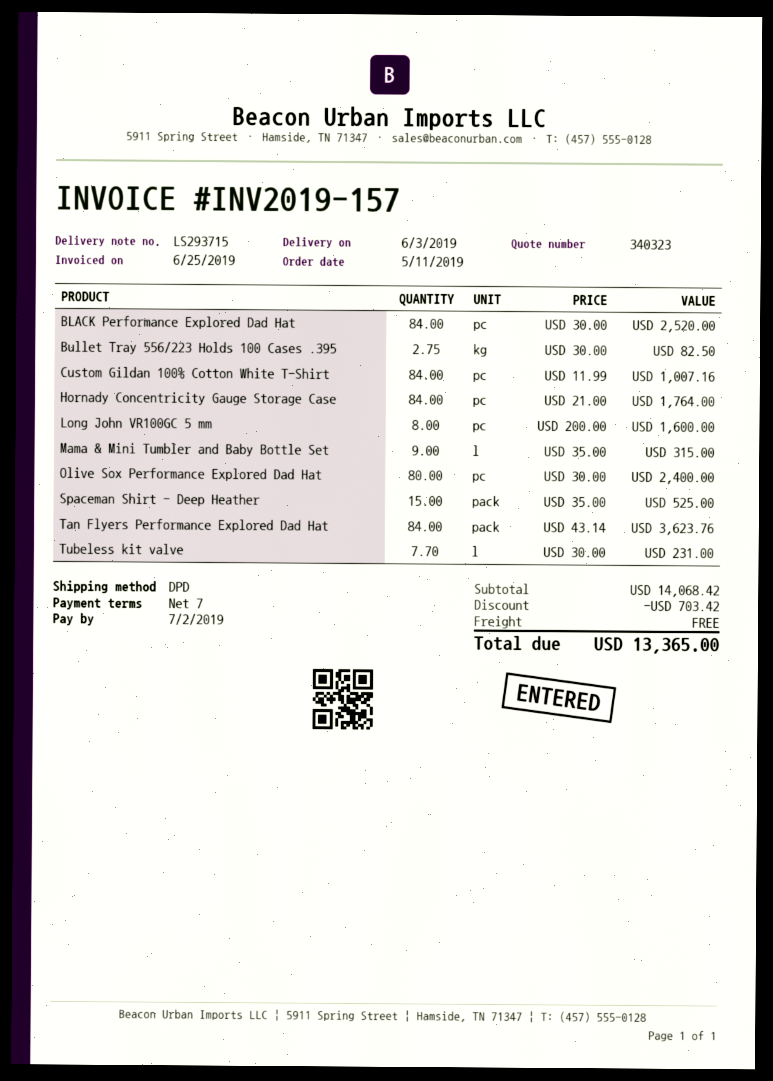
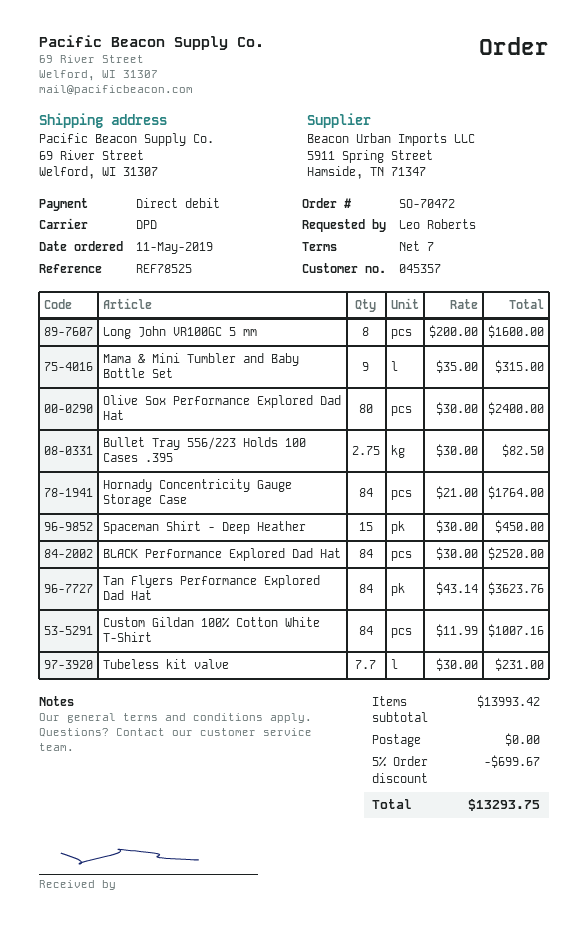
Spaceman Shirt - Deep Heather: 15 x 35.00 = 525.00 -> 15 x 30.00 = 450.00
subtotal: 14068.42 -> 13993.42
discount: 703.42 -> 699.67
total: 13365.00 -> 13293.75

